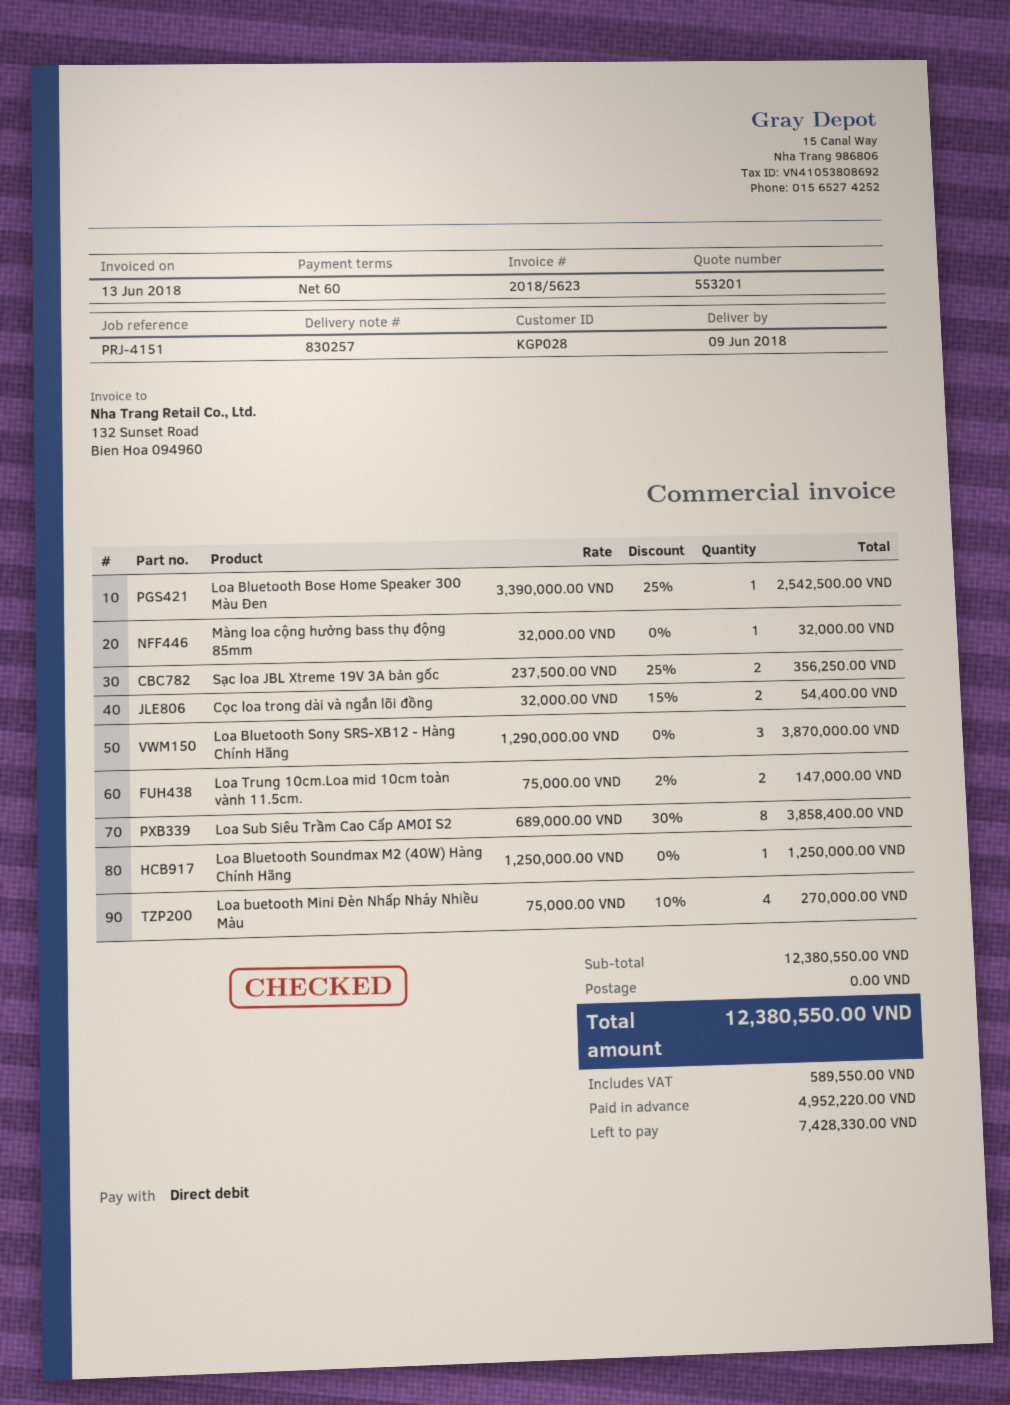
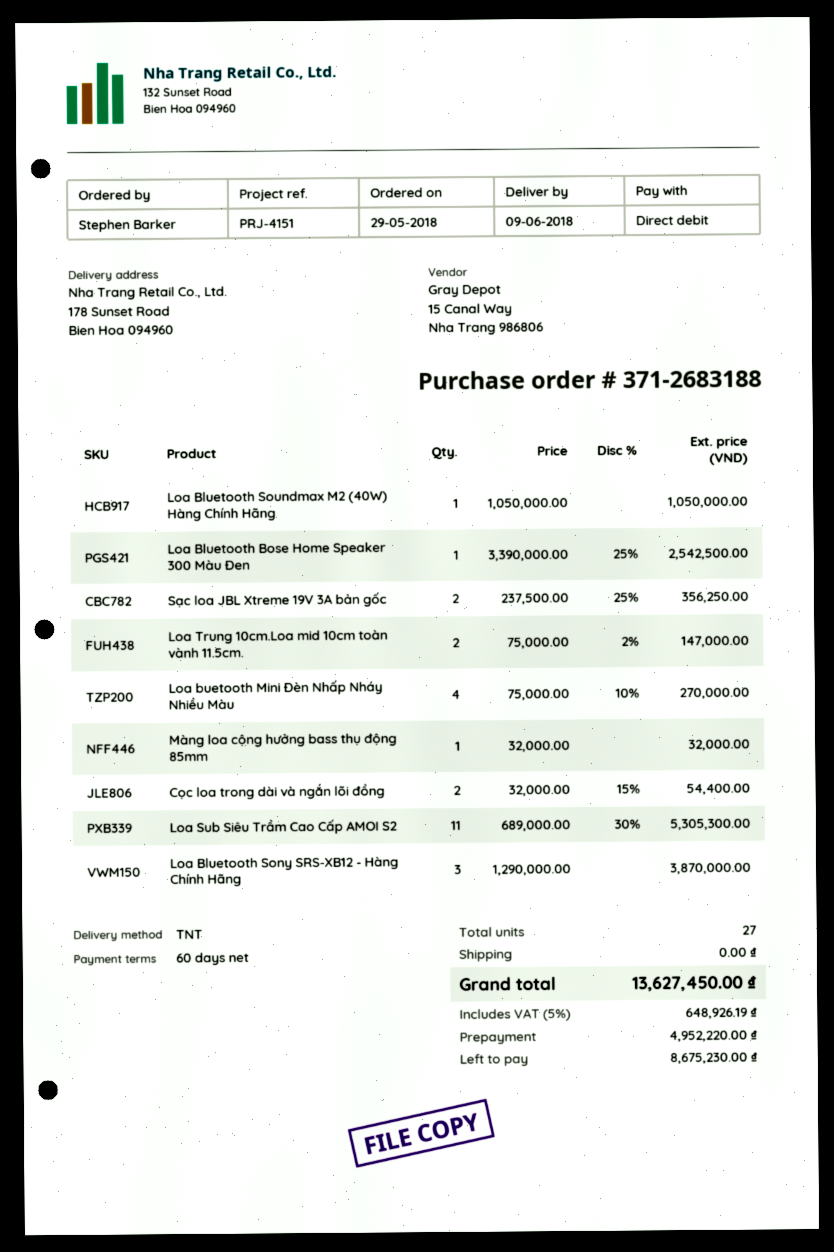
Loa Sub Siêu Trầm Cao Cấp AMOI S2: 8 x 689000.00 - 30% = 3858400.00 -> 11 x 689000.00 - 30% = 5305300.00
Loa Bluetooth Soundmax M2 (40W) Hàng Chính Hãng: 1 x 1250000.00 = 1250000.00 -> 1 x 1050000.00 = 1050000.00
tax: 589550.00 -> 648926.19
total: 12380550.00 -> 13627450.00
balance: 7428330.00 -> 8675230.00

